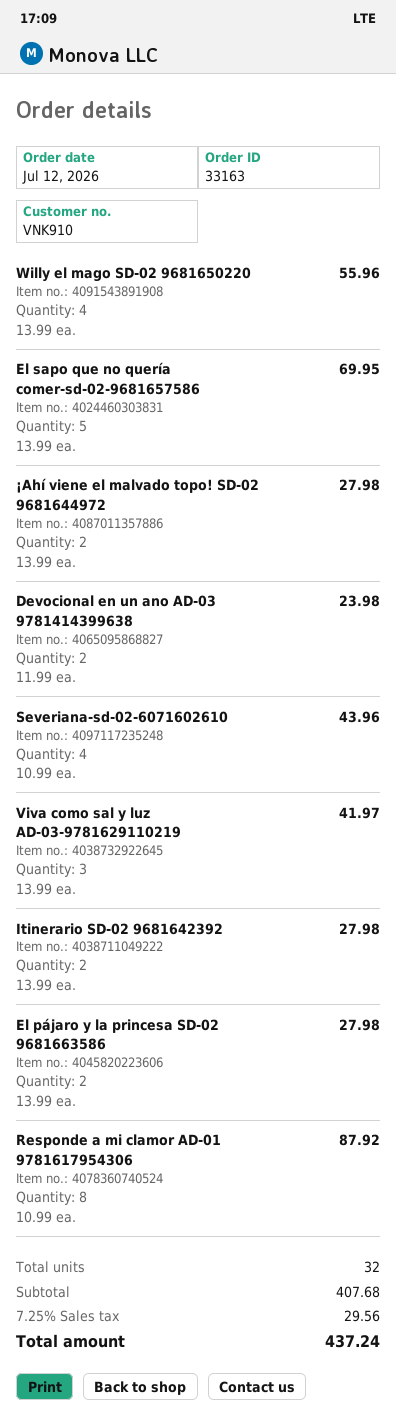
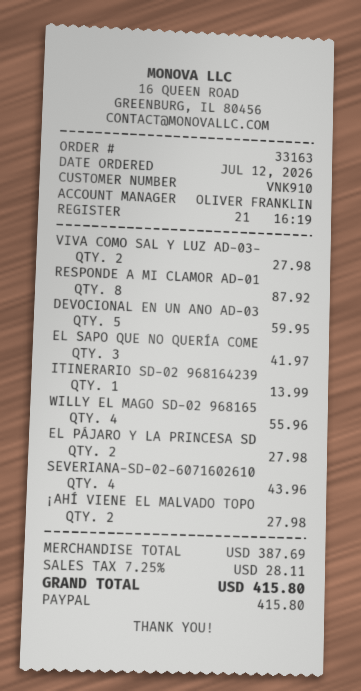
El sapo que no quería comer-sd-02-9681657586: 5 for 69.95 -> 3 for 41.97
Devocional en un ano AD-03 9781414399638: 2 for 23.98 -> 5 for 59.95
Viva como sal y luz AD-03-9781629110219: 3 for 41.97 -> 2 for 27.98
Itinerario SD-02 9681642392: 2 for 27.98 -> 1 for 13.99
subtotal: 407.68 -> 387.69
tax: 7.25% = 29.56 -> 7.25% = 28.11
total: 437.24 -> 415.80

